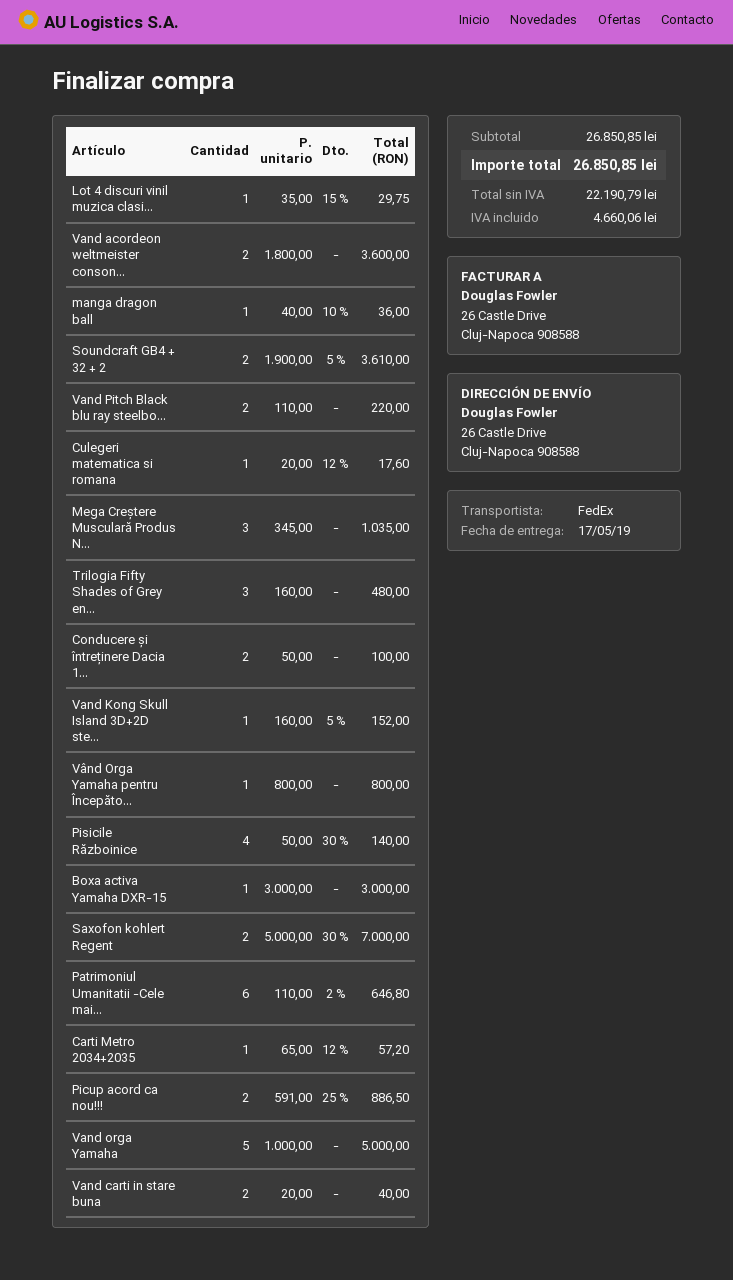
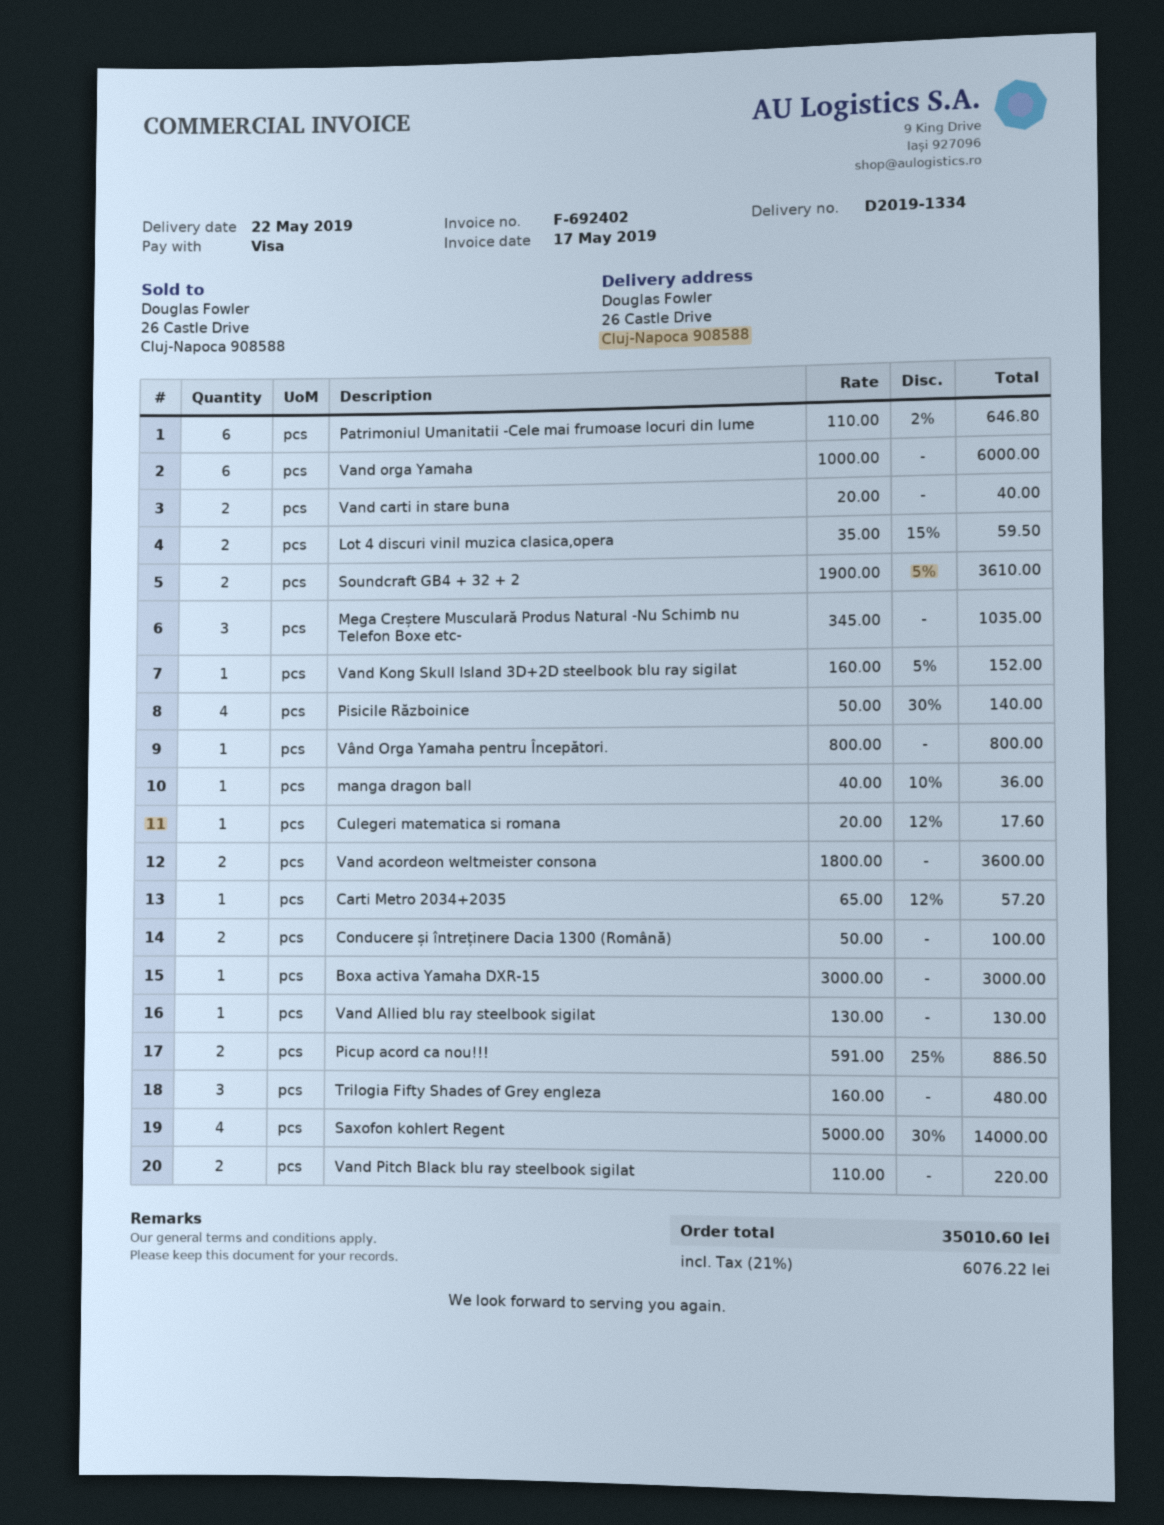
delivery date: 2019-05-17 -> 2019-05-22
Lot 4 discuri vinil muzica clasi...: 1 x 35.00 - 15% = 29.75 -> 2 x 35.00 - 15% = 59.50
Saxofon kohlert Regent: 2 x 5000.00 - 30% = 7000.00 -> 4 x 5000.00 - 30% = 14000.00
Vand orga Yamaha: 5 x 1000.00 = 5000.00 -> 6 x 1000.00 = 6000.00
Vand Allied blu ray steelbook sigilat: none -> 1 x 130.00 = 130.00
tax: 4660.06 -> 6076.22
total: 26850.85 -> 35010.60

